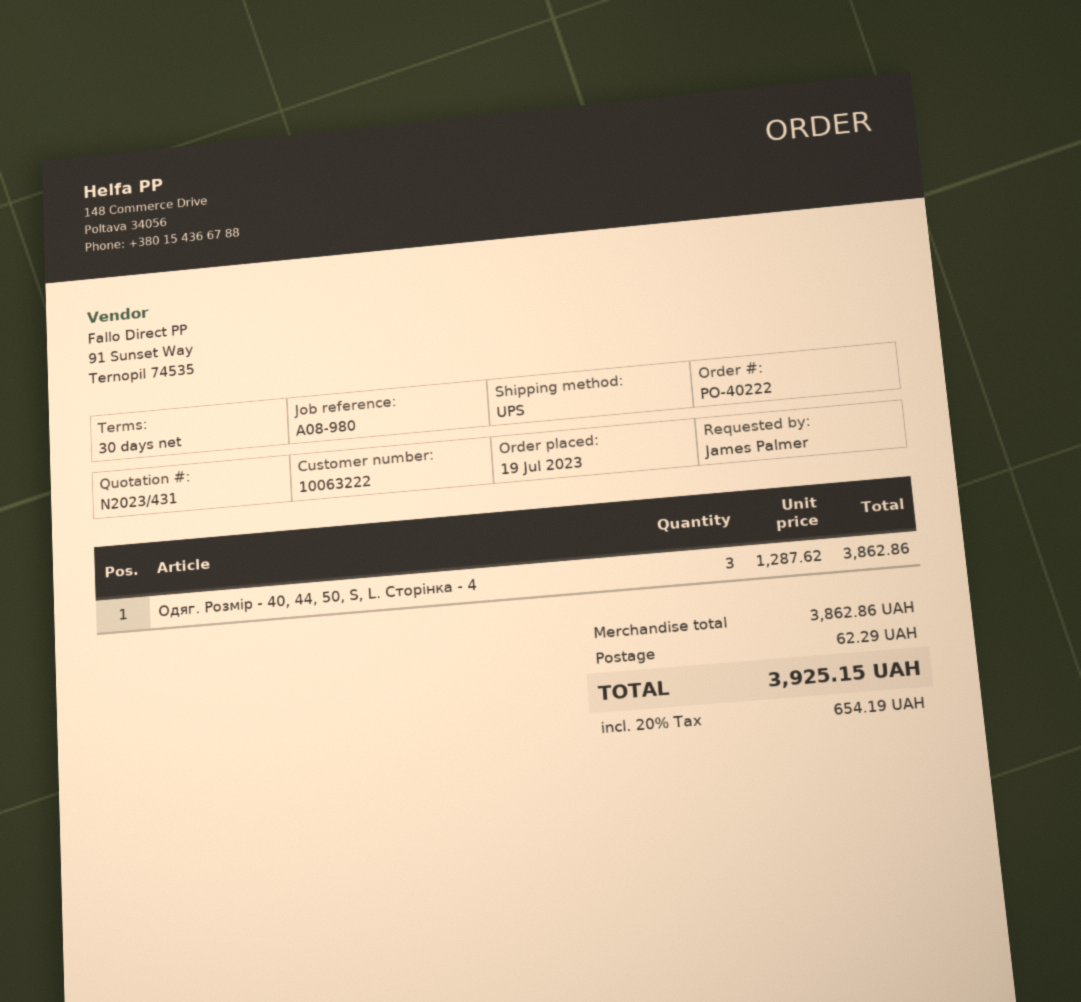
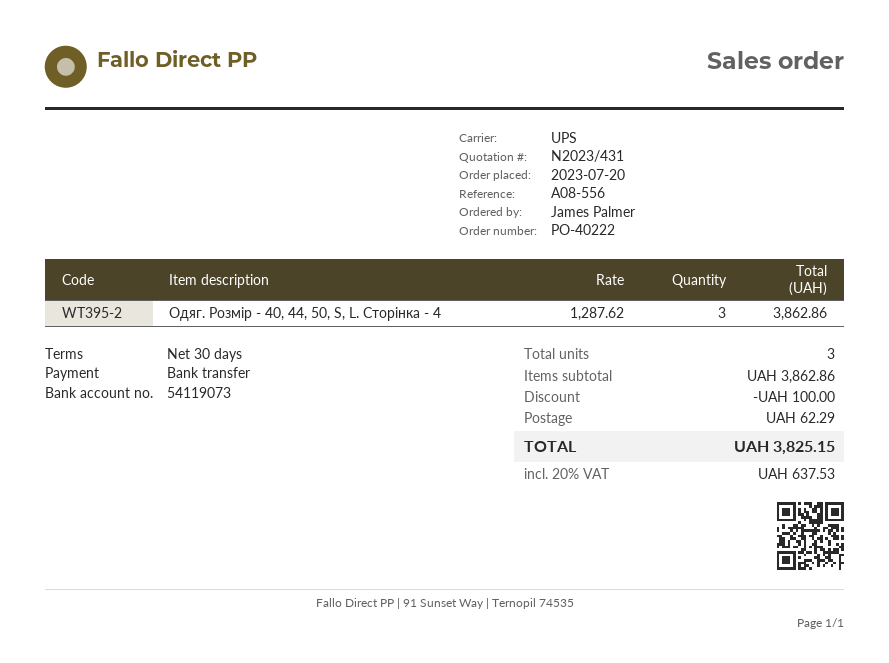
order date: 2023-07-19 -> 2023-07-20
reference: A08-980 -> A08-556
discount: none -> 100.00
tax: 20% = 654.19 -> 20% = 637.53
total: 3925.15 -> 3825.15

